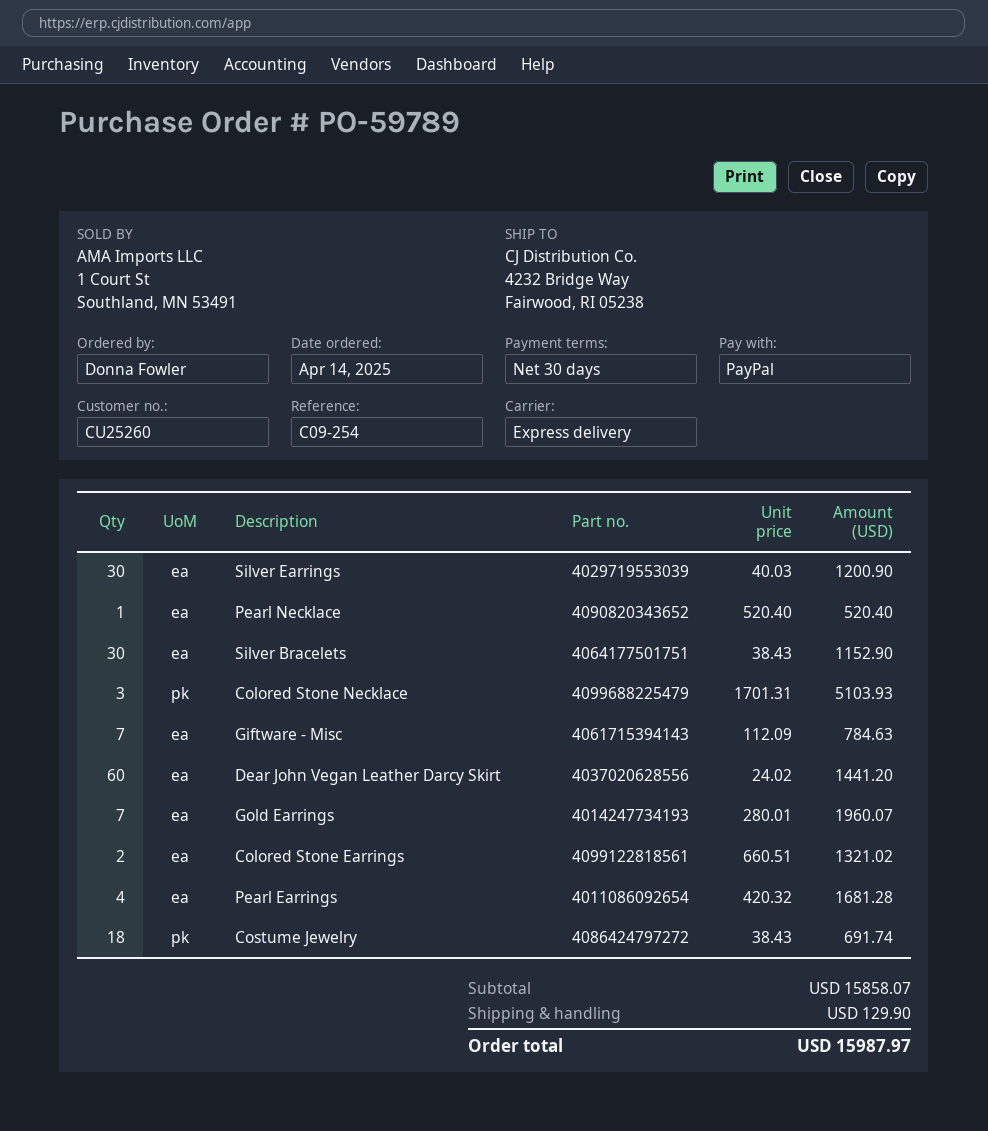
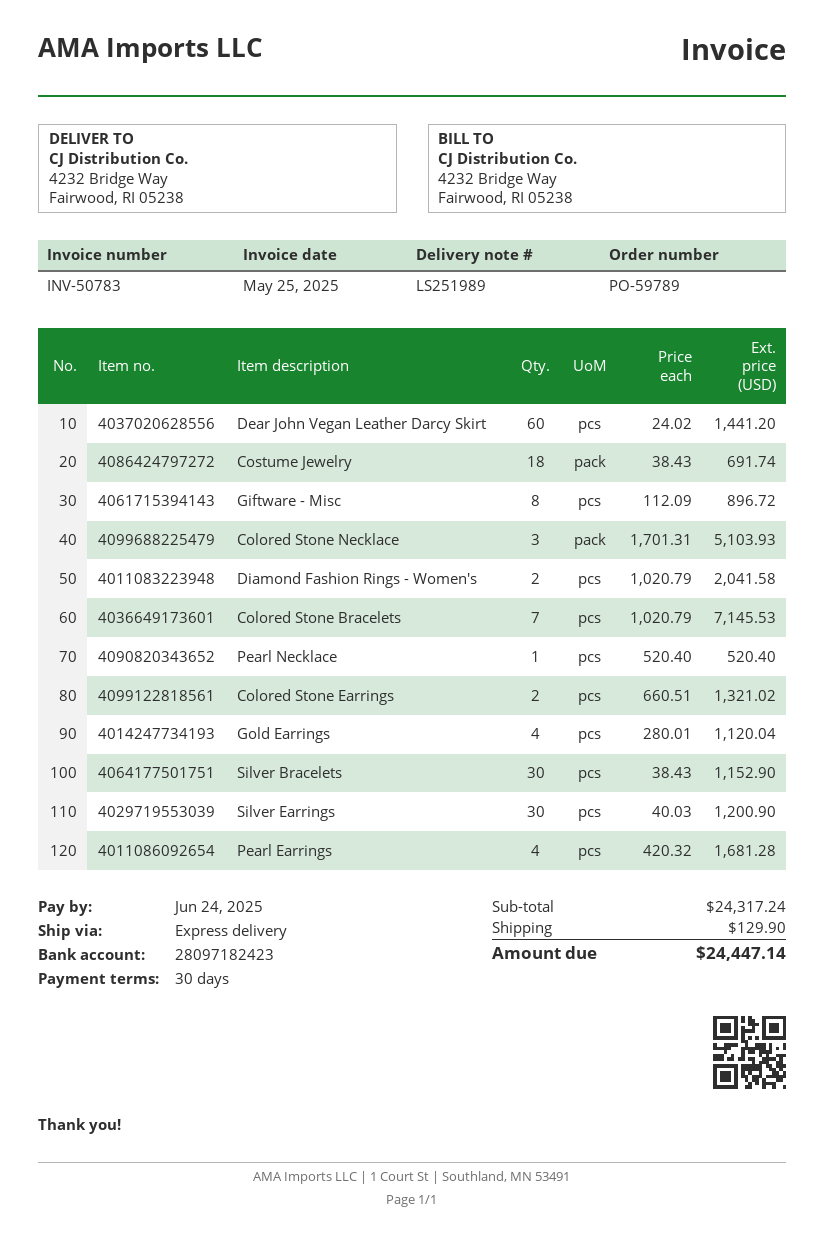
Giftware - Misc: 7 x 112.09 = 784.63 -> 8 x 112.09 = 896.72
Gold Earrings: 7 x 280.01 = 1960.07 -> 4 x 280.01 = 1120.04
Diamond Fashion Rings - Women's: none -> 2 x 1020.79 = 2041.58
Colored Stone Bracelets: none -> 7 x 1020.79 = 7145.53
subtotal: 15858.07 -> 24317.24
total: 15987.97 -> 24447.14

